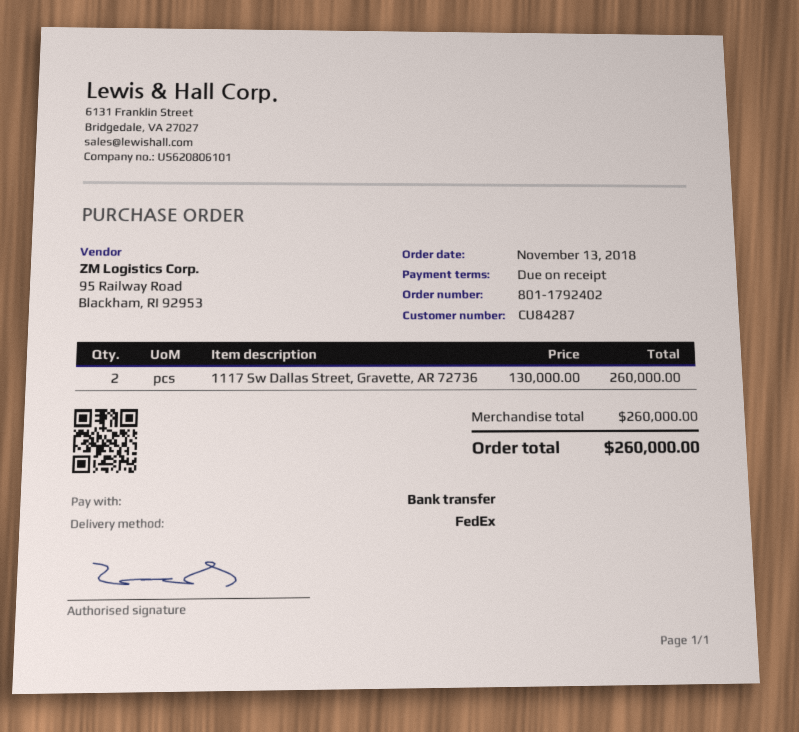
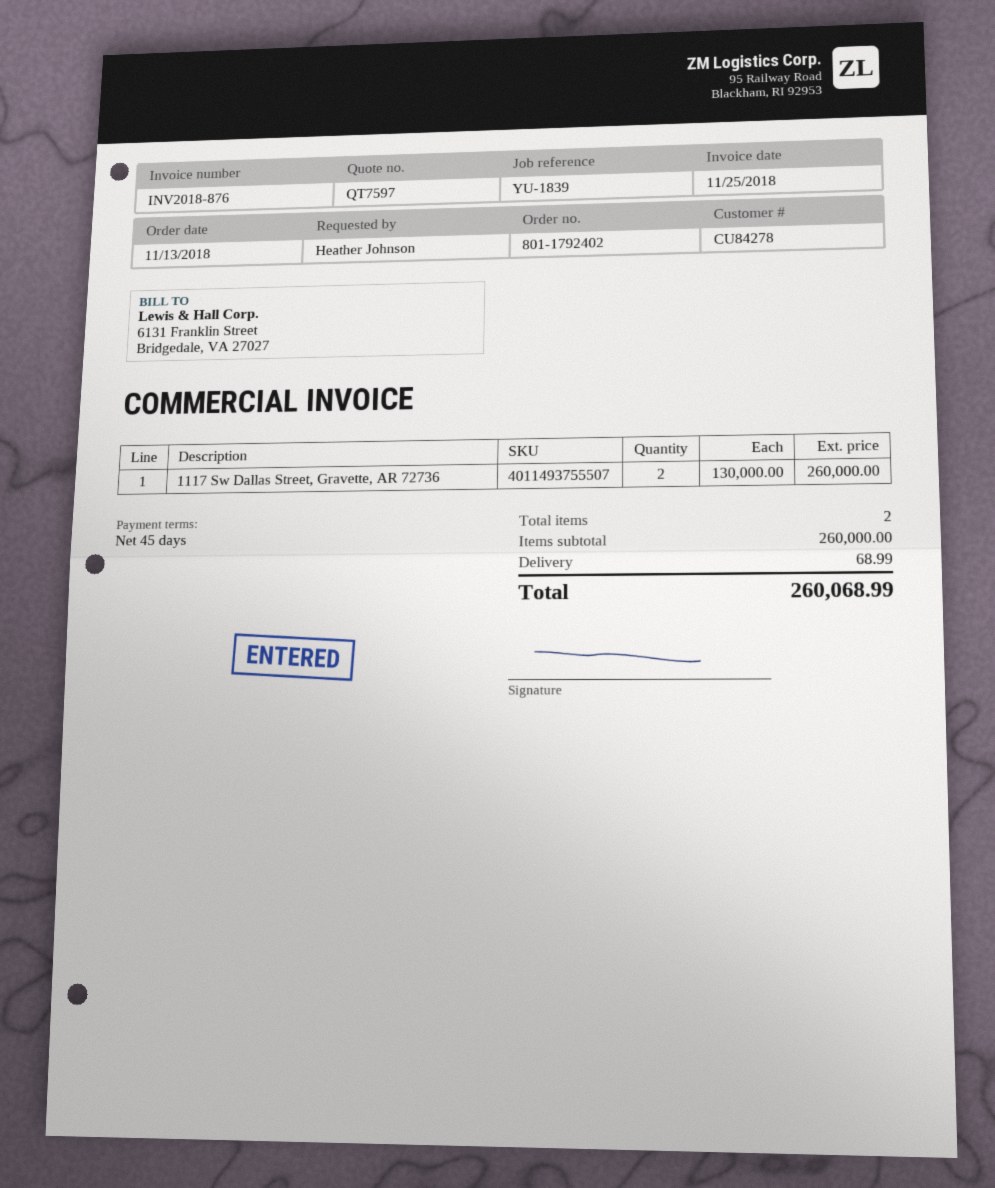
payment terms: on receipt -> 45 days
customer number: CU84287 -> CU84278
shipping: none -> 68.99
total: 260000.00 -> 260068.99

